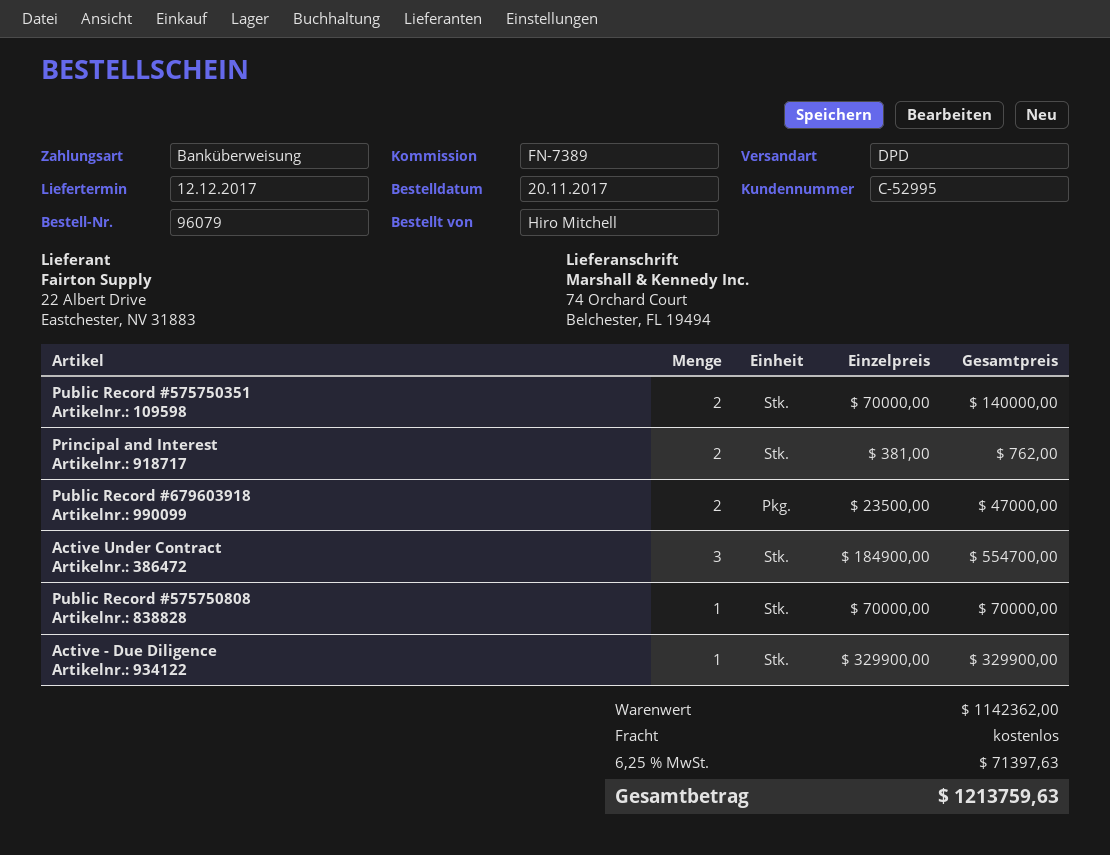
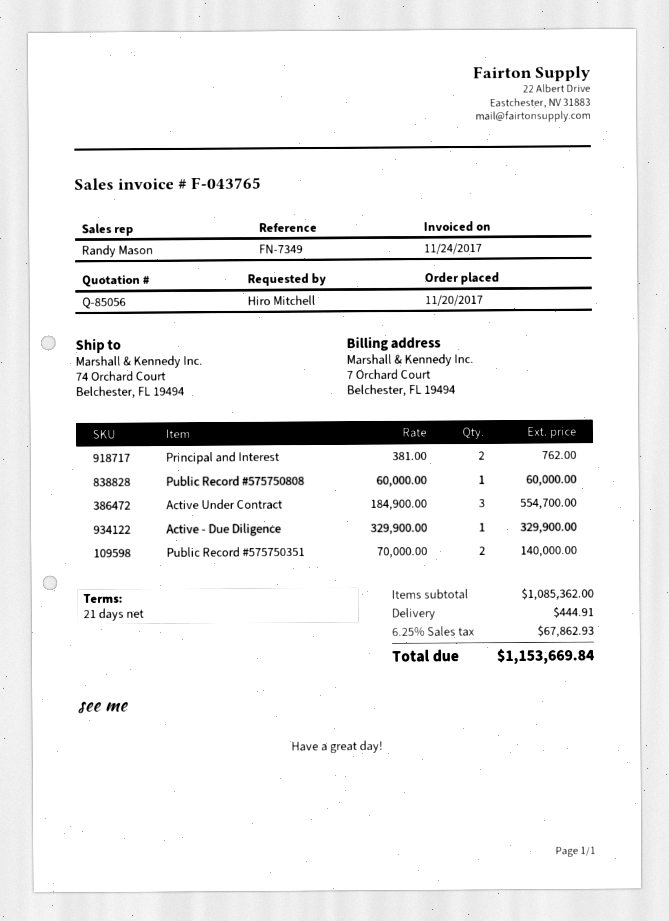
reference: FN-7389 -> FN-7349
Public Record #679603918: 2 x 23500.00 = 47000.00 -> none
Public Record #575750808: 1 x 70000.00 = 70000.00 -> 1 x 60000.00 = 60000.00
subtotal: 1142362.00 -> 1085362.00
shipping: 0.00 -> 444.91
tax: 6.25% = 71397.63 -> 6.25% = 67862.93
total: 1213759.63 -> 1153669.84

